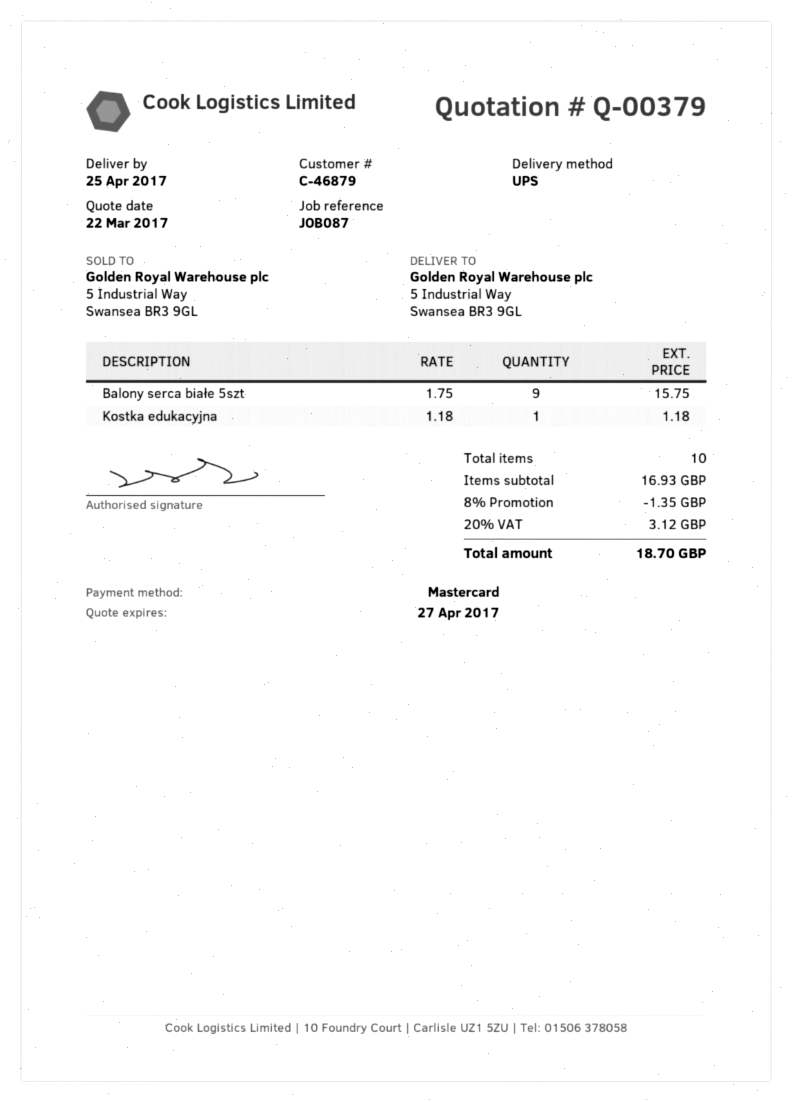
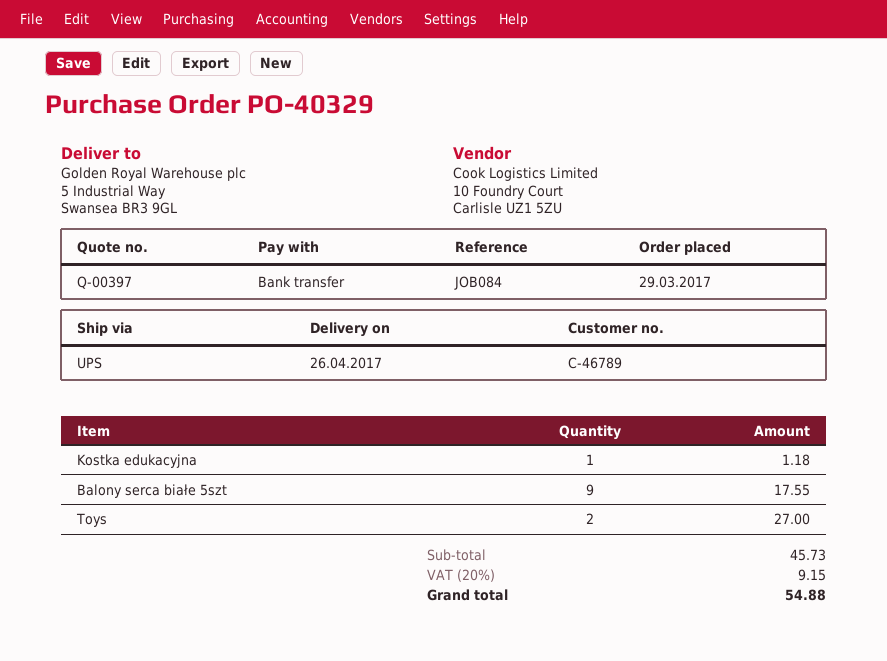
quote number: Q-00379 -> Q-00397
delivery date: 2017-04-25 -> 2017-04-26
customer number: C-46879 -> C-46789
reference: JOB087 -> JOB084
payment method: Mastercard -> bank transfer
Balony serca białe 5szt: 9 for 15.75 -> 9 for 17.55
Toys: none -> 2 for 27.00
subtotal: 16.93 -> 45.73
discount: 8% = 1.35 -> none
tax: 20% = 3.12 -> 20% = 9.15
total: 18.70 -> 54.88

